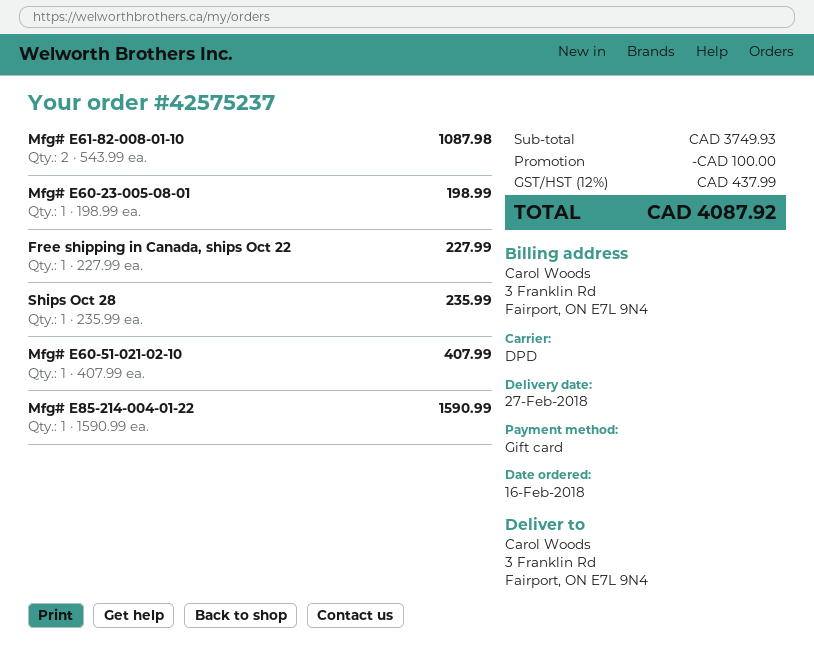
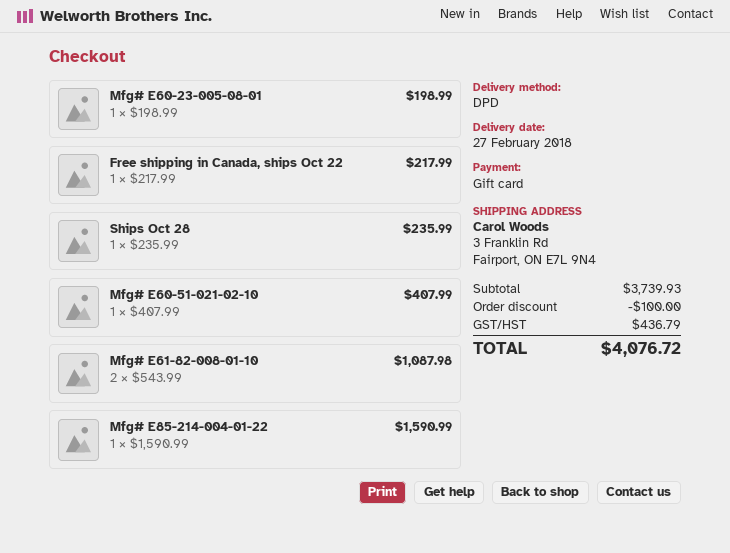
Free shipping in Canada, ships Oct 22: 1 x 227.99 = 227.99 -> 1 x 217.99 = 217.99
subtotal: 3749.93 -> 3739.93
tax: 437.99 -> 436.79
total: 4087.92 -> 4076.72

